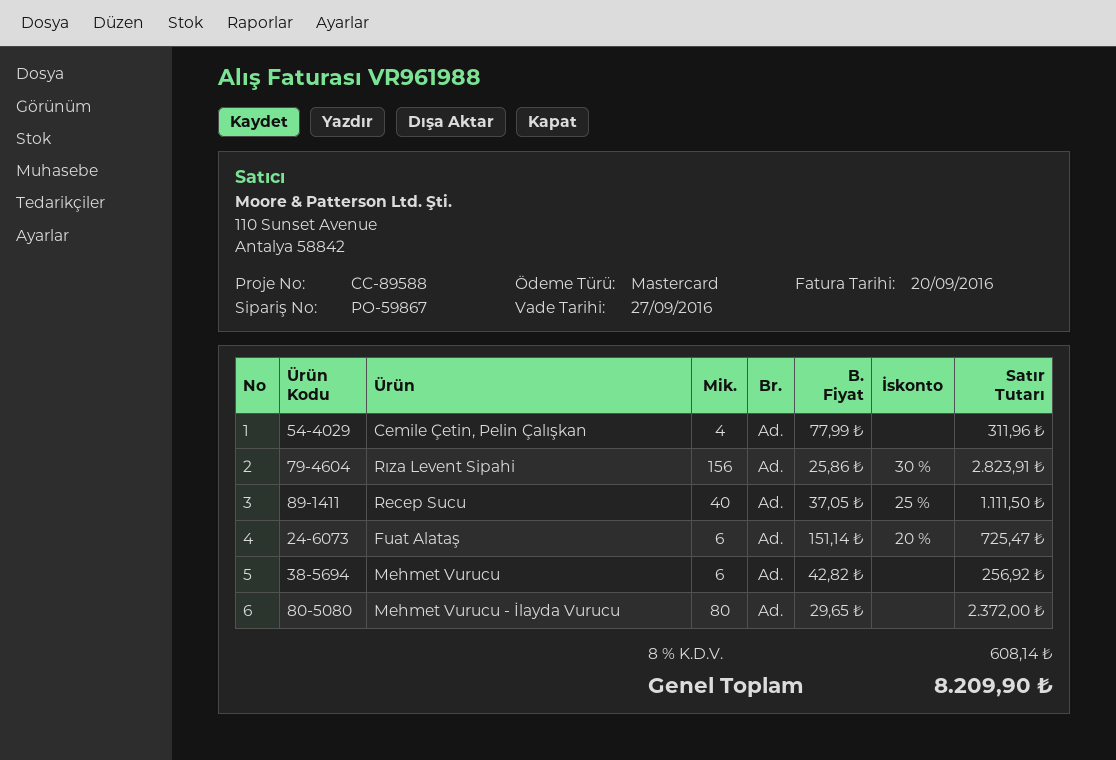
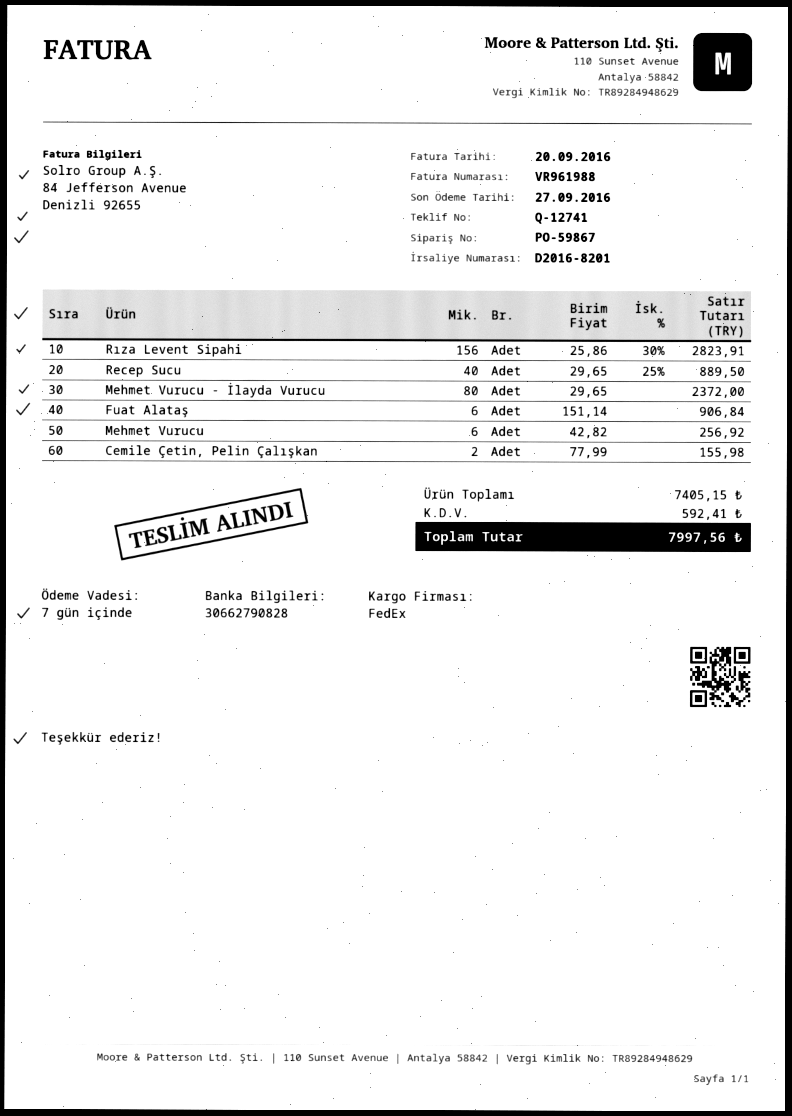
Cemile Çetin, Pelin Çalışkan: 4 x 77.99 = 311.96 -> 2 x 77.99 = 155.98
Recep Sucu: 40 x 37.05 - 25% = 1111.50 -> 40 x 29.65 - 25% = 889.50
Fuat Alataş: 6 x 151.14 - 20% = 725.47 -> 6 x 151.14 = 906.84
tax: 608.14 -> 592.41
total: 8209.90 -> 7997.56

